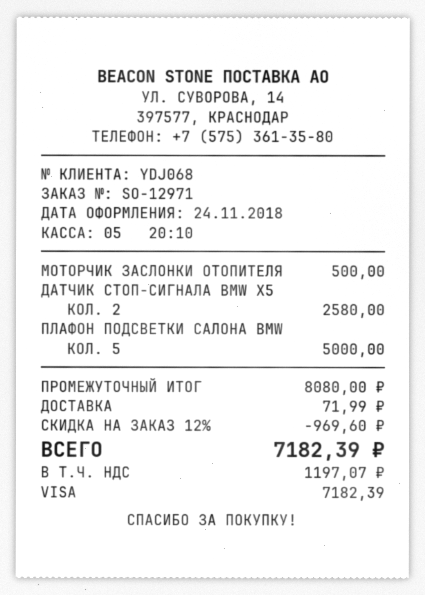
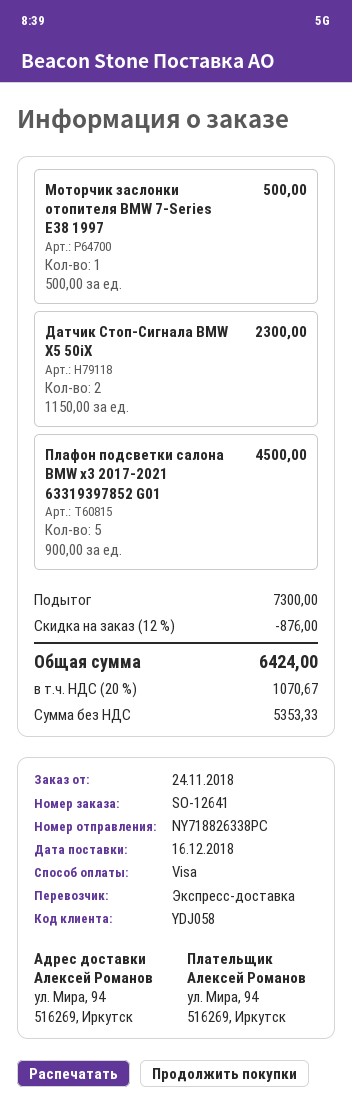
order number: SO-12971 -> SO-12641
customer number: YDJ068 -> YDJ058
ДАТЧИК СТОП-СИГНАЛА BMW X5: 2 for 2580.00 -> 2 for 2300.00
ПЛАФОН ПОДСВЕТКИ САЛОНА BMW: 5 for 5000.00 -> 5 for 4500.00
subtotal: 8080.00 -> 7300.00
discount: 12% = 969.60 -> 12% = 876.00
shipping: 71.99 -> none
tax: 1197.07 -> 1070.67
total: 7182.39 -> 6424.00

